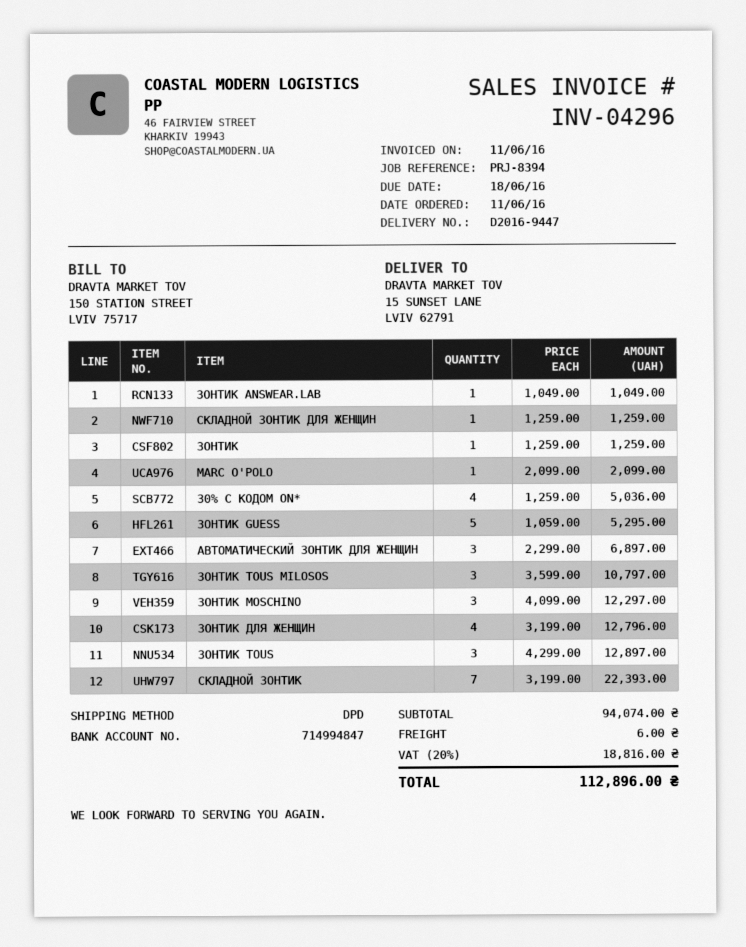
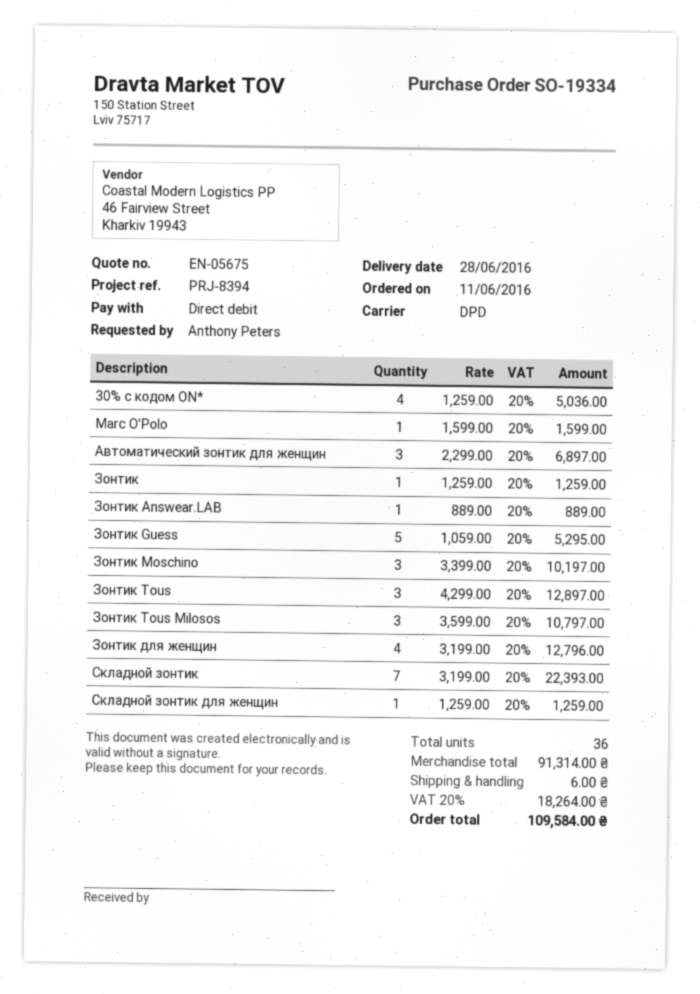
ЗОНТИК ANSWEAR.LAB: 1 x 1049.00 = 1049.00 -> 1 x 889.00 = 889.00
MARC O'POLO: 1 x 2099.00 = 2099.00 -> 1 x 1599.00 = 1599.00
ЗОНТИК MOSCHINO: 3 x 4099.00 = 12297.00 -> 3 x 3399.00 = 10197.00
subtotal: 94074.00 -> 91314.00
tax: 20% = 18816.00 -> 20% = 18264.00
total: 112896.00 -> 109584.00

